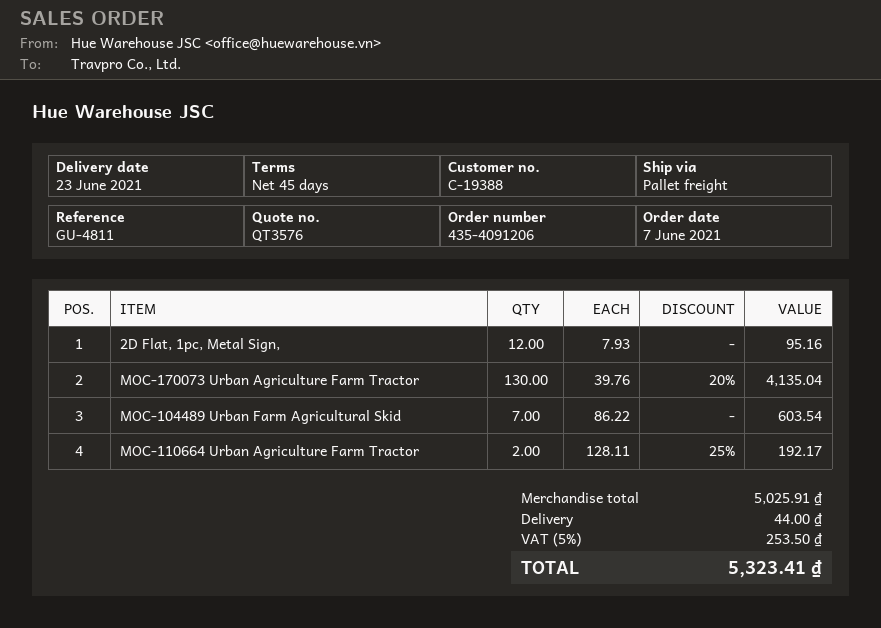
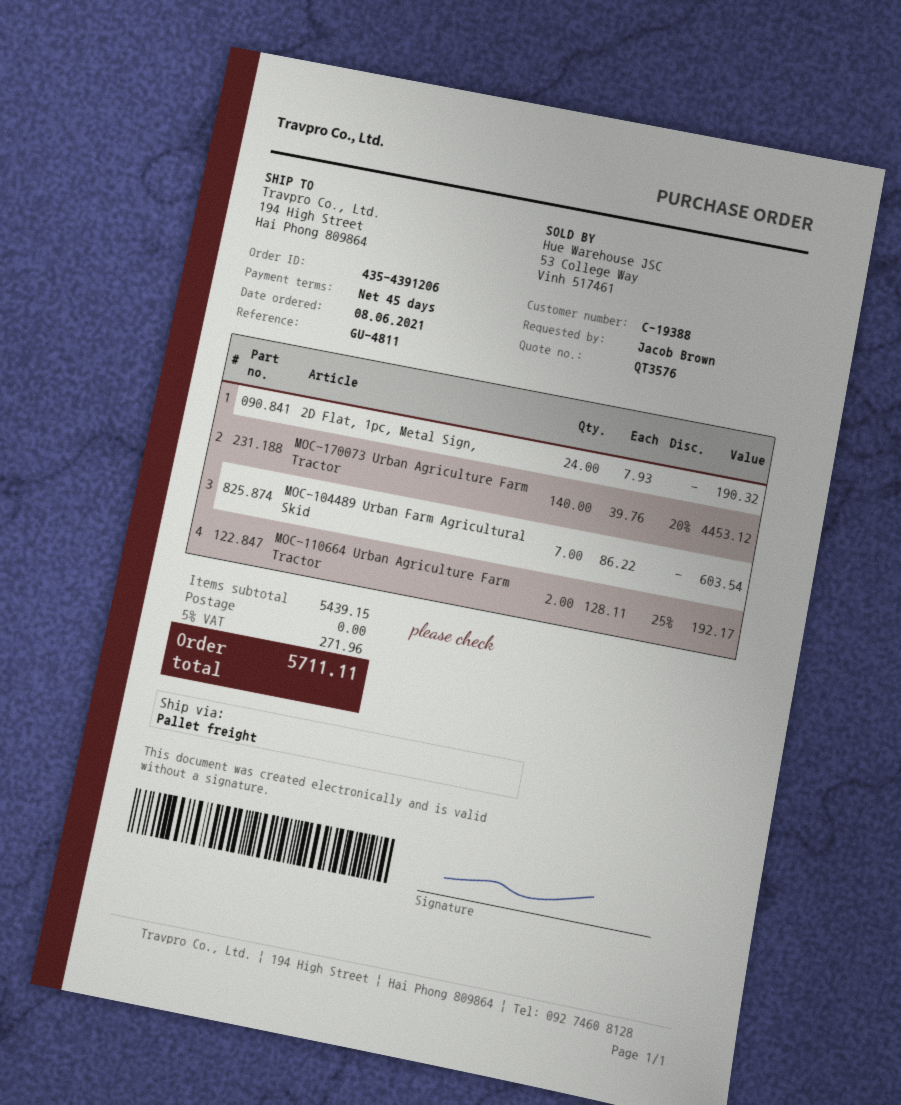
order number: 435-4091206 -> 435-4391206
order date: 2021-06-07 -> 2021-06-08
2D Flat, 1pc, Metal Sign,: 12 x 7.93 = 95.16 -> 24 x 7.93 = 190.32
MOC-170073 Urban Agriculture Farm Tractor: 130 x 39.76 - 20% = 4135.04 -> 140 x 39.76 - 20% = 4453.12
subtotal: 5025.91 -> 5439.15
shipping: 44.00 -> 0.00
tax: 5% = 253.50 -> 5% = 271.96
total: 5323.41 -> 5711.11

